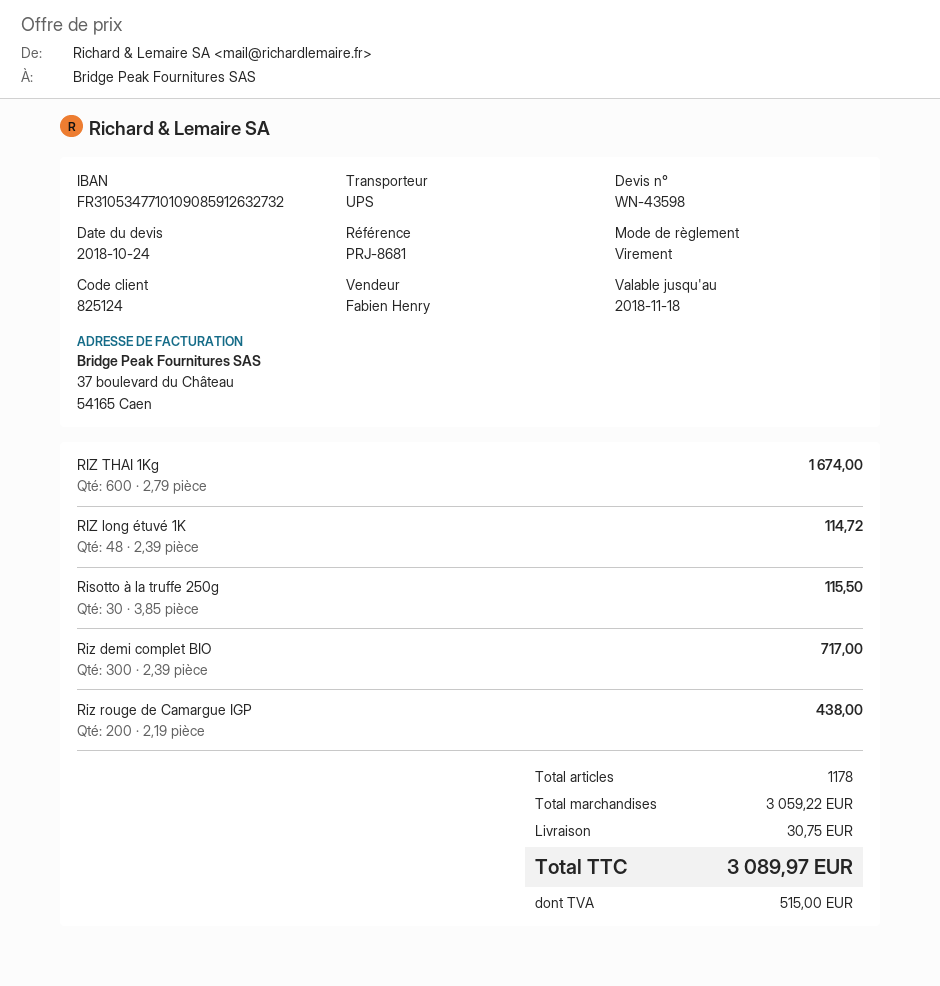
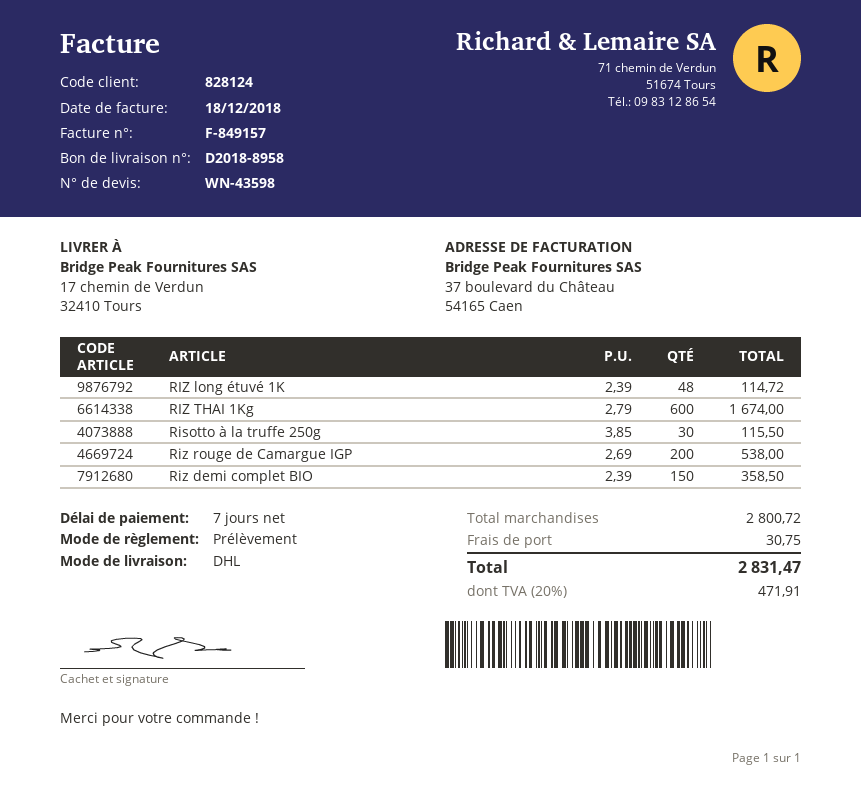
customer number: 825124 -> 828124
payment method: bank transfer -> direct debit
shipping method: UPS -> DHL
Riz demi complet BIO: 300 x 2.39 = 717.00 -> 150 x 2.39 = 358.50
Riz rouge de Camargue IGP: 200 x 2.19 = 438.00 -> 200 x 2.69 = 538.00
subtotal: 3059.22 -> 2800.72
tax: 515.00 -> 471.91
total: 3089.97 -> 2831.47

